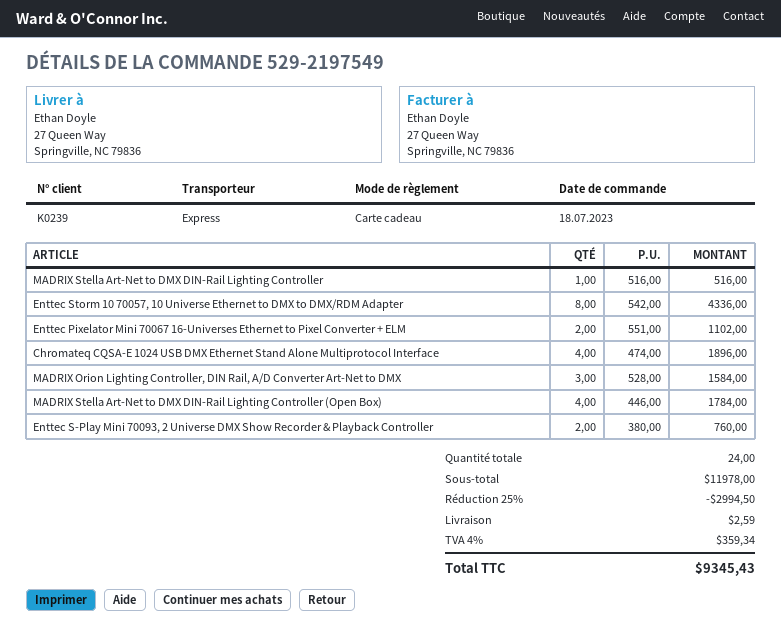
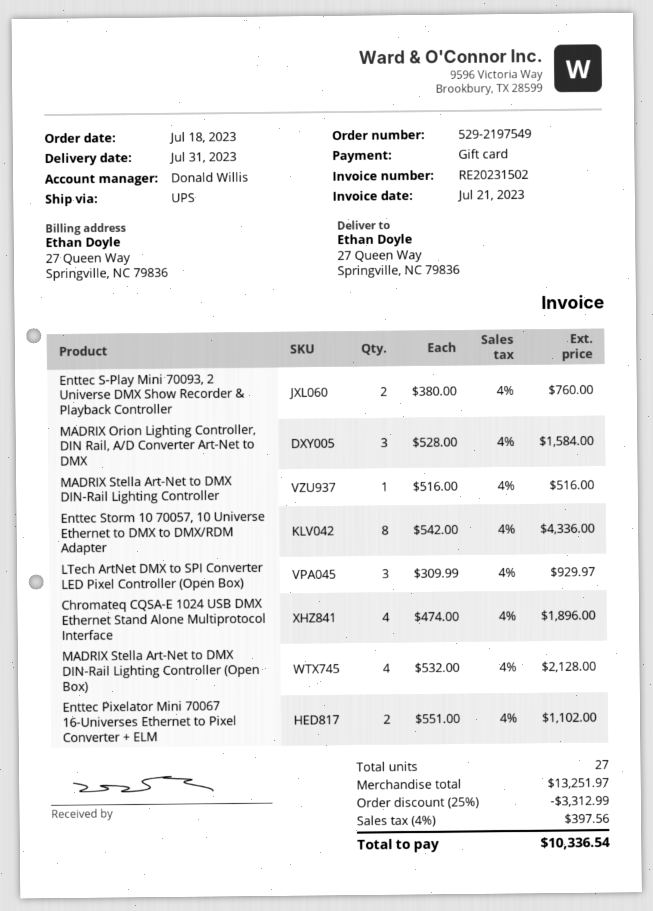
shipping method: express -> UPS
MADRIX Stella Art-Net to DMX DIN-Rail Lighting Controller (Open Box): 4 x 446.00 = 1784.00 -> 4 x 532.00 = 2128.00
LTech ArtNet DMX to SPI Converter LED Pixel Controller (Open Box): none -> 3 x 309.99 = 929.97
total quantity: 24 -> 27
subtotal: 11978.00 -> 13251.97
discount: 25% = 2994.50 -> 25% = 3312.99
shipping: 2.59 -> none
tax: 4% = 359.34 -> 4% = 397.56
total: 9345.43 -> 10336.54

